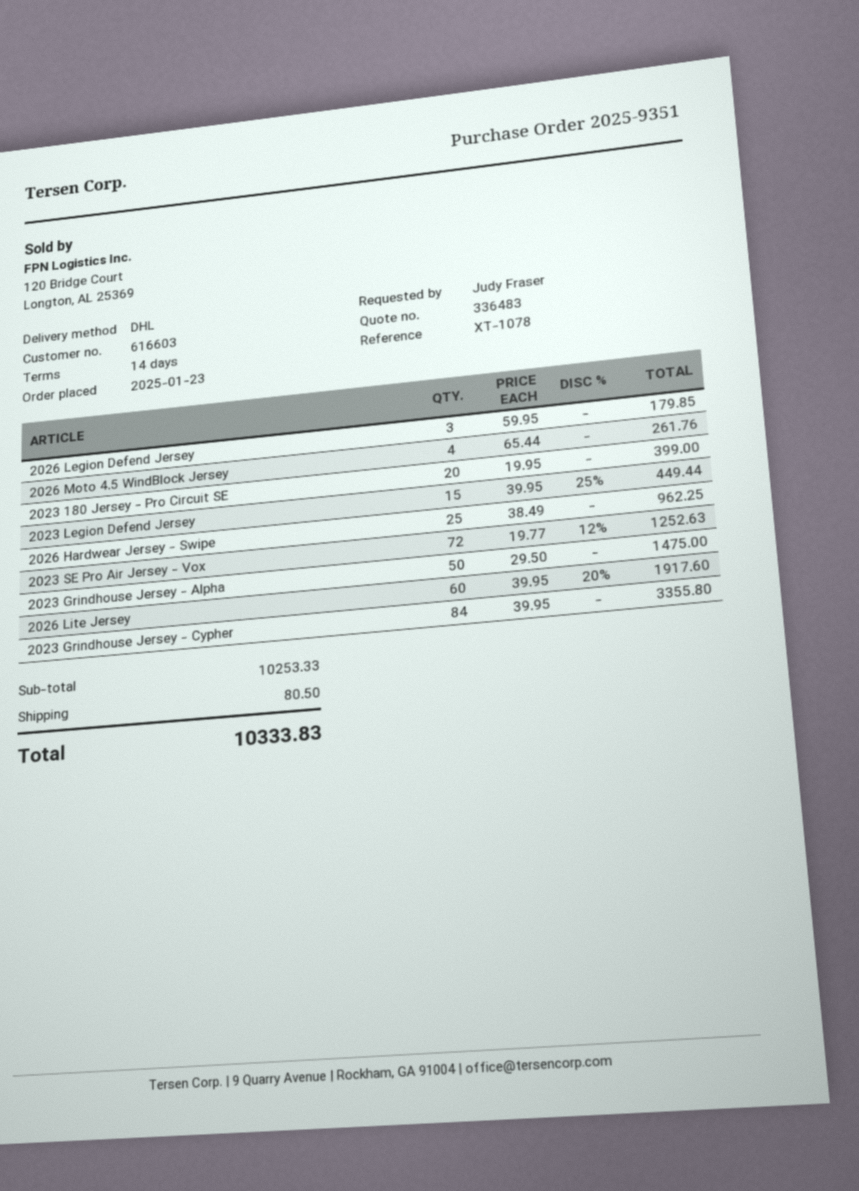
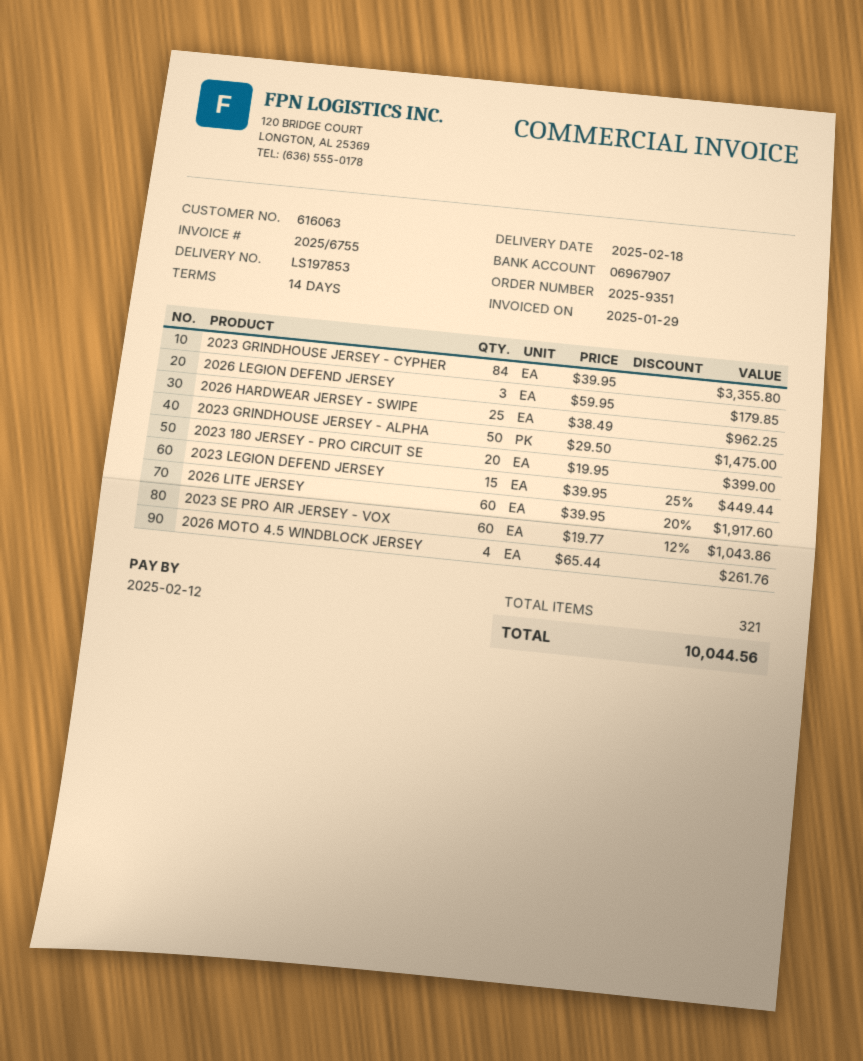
customer number: 616603 -> 616063
2023 SE Pro Air Jersey - Vox: 72 x 19.77 - 12% = 1252.63 -> 60 x 19.77 - 12% = 1043.86
shipping: 80.50 -> none
total: 10333.83 -> 10044.56

